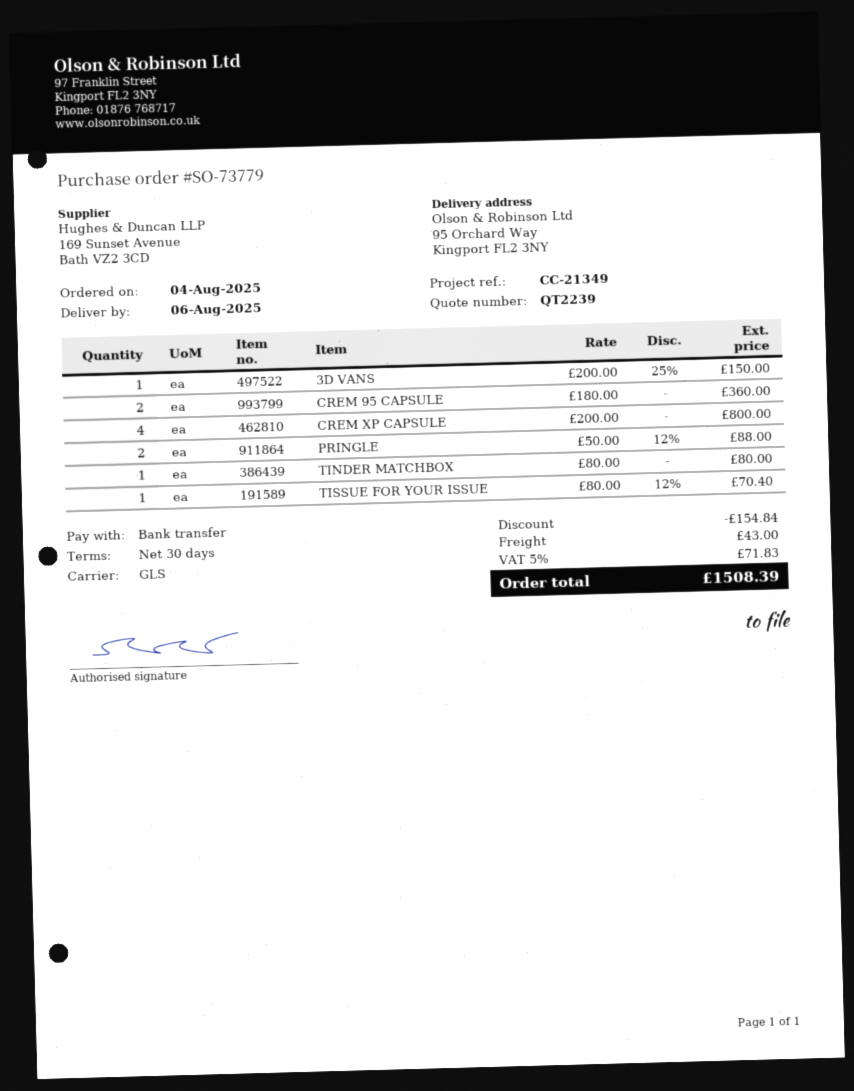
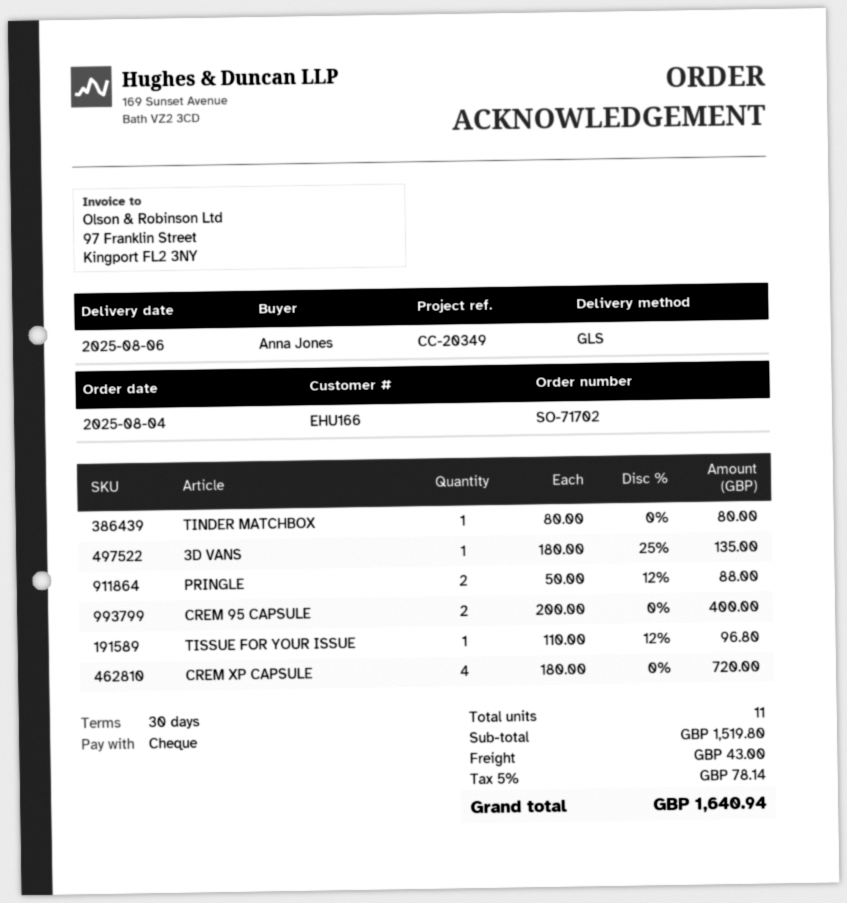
order number: SO-73779 -> SO-71702
reference: CC-21349 -> CC-20349
payment method: bank transfer -> cheque
3D VANS: 1 x 200.00 - 25% = 150.00 -> 1 x 180.00 - 25% = 135.00
CREM 95 CAPSULE: 2 x 180.00 = 360.00 -> 2 x 200.00 = 400.00
CREM XP CAPSULE: 4 x 200.00 = 800.00 -> 4 x 180.00 = 720.00
TISSUE FOR YOUR ISSUE: 1 x 80.00 - 12% = 70.40 -> 1 x 110.00 - 12% = 96.80
discount: 154.84 -> none
tax: 5% = 71.83 -> 5% = 78.14
total: 1508.39 -> 1640.94

